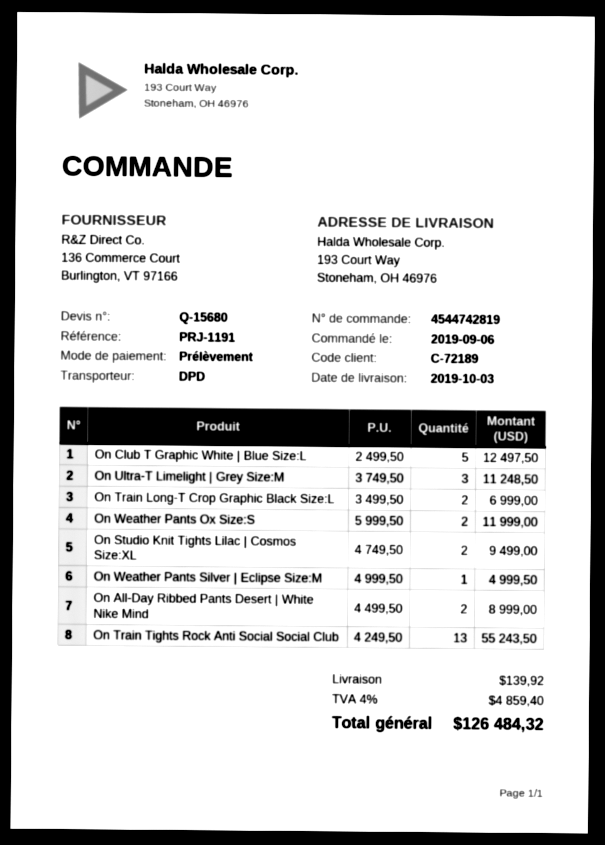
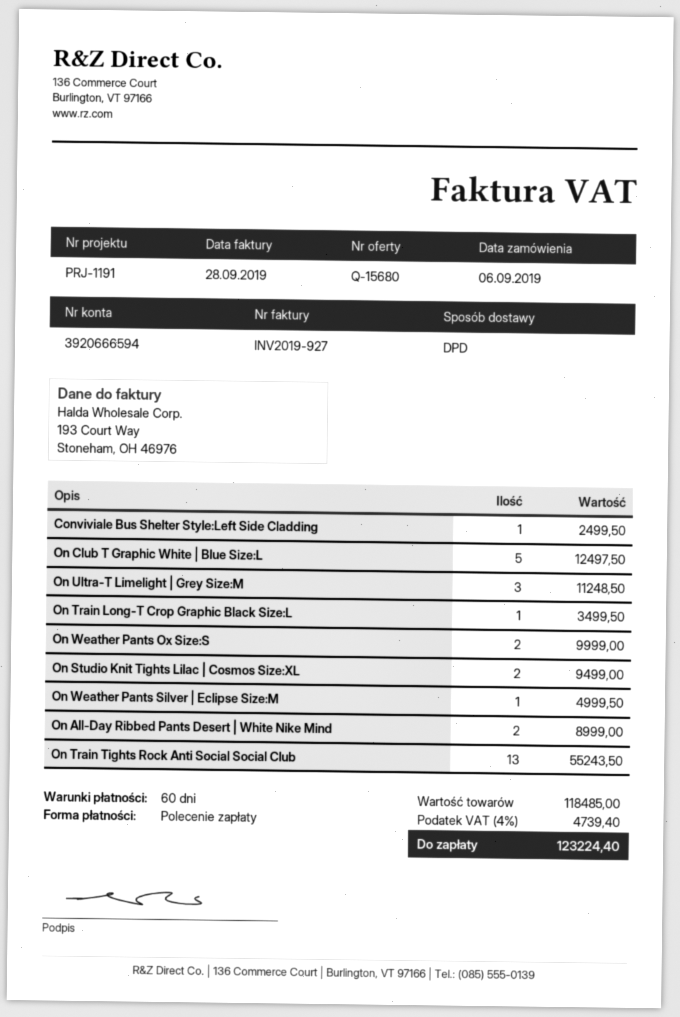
On Train Long-T Crop Graphic Black Size:L: 2 for 6999.00 -> 1 for 3499.50
On Weather Pants Ox Size:S: 2 for 11999.00 -> 2 for 9999.00
Conviviale Bus Shelter Style:Left Side Cladding: none -> 1 for 2499.50
shipping: 139.92 -> none
tax: 4% = 4859.40 -> 4% = 4739.40
total: 126484.32 -> 123224.40

